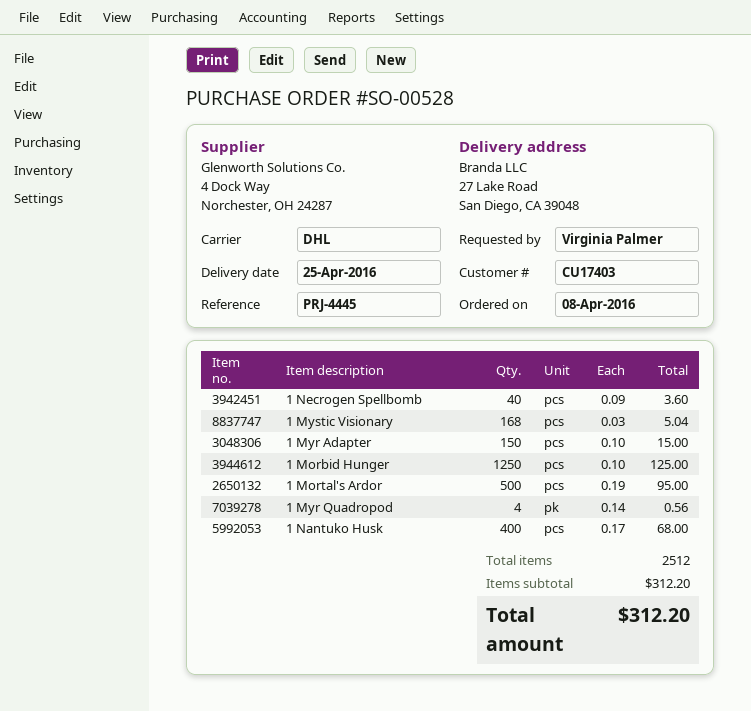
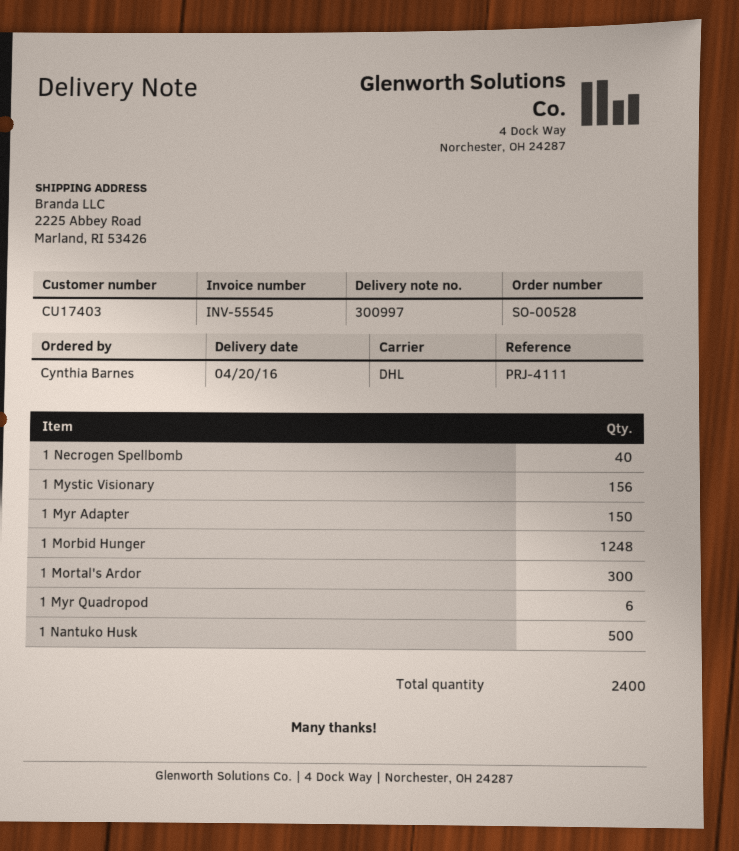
delivery date: 2016-04-25 -> 2016-04-20
reference: PRJ-4445 -> PRJ-4111
ordered by: Virginia Palmer -> Cynthia Barnes
ship to: 27 Lake Road, San Diego, CA 39048 -> 2225 Abbey Road, Marland, RI 53426
1 Mystic Visionary: 168 -> 156
1 Morbid Hunger: 1250 -> 1248
1 Mortal's Ardor: 500 -> 300
1 Myr Quadropod: 4 -> 6
1 Nantuko Husk: 400 -> 500
total quantity: 2512 -> 2400

